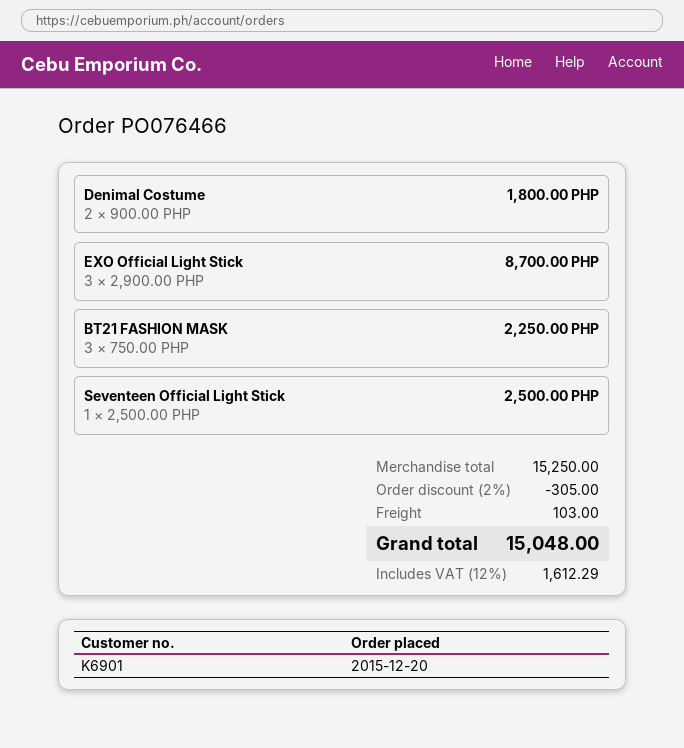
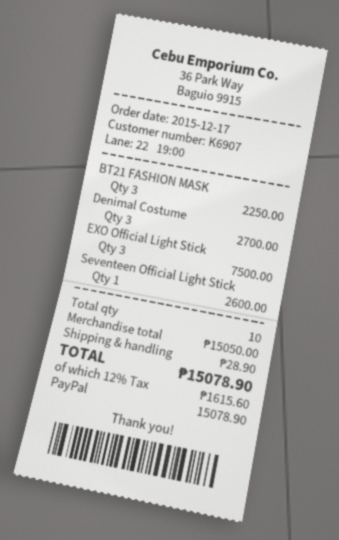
order date: 2015-12-20 -> 2015-12-17
customer number: K6901 -> K6907
Denimal Costume: 2 for 1800.00 -> 3 for 2700.00
EXO Official Light Stick: 3 for 8700.00 -> 3 for 7500.00
Seventeen Official Light Stick: 1 for 2500.00 -> 1 for 2600.00
subtotal: 15250.00 -> 15050.00
discount: 2% = 305.00 -> none
shipping: 103.00 -> 28.90
tax: 12% = 1612.29 -> 12% = 1615.60
total: 15048.00 -> 15078.90

